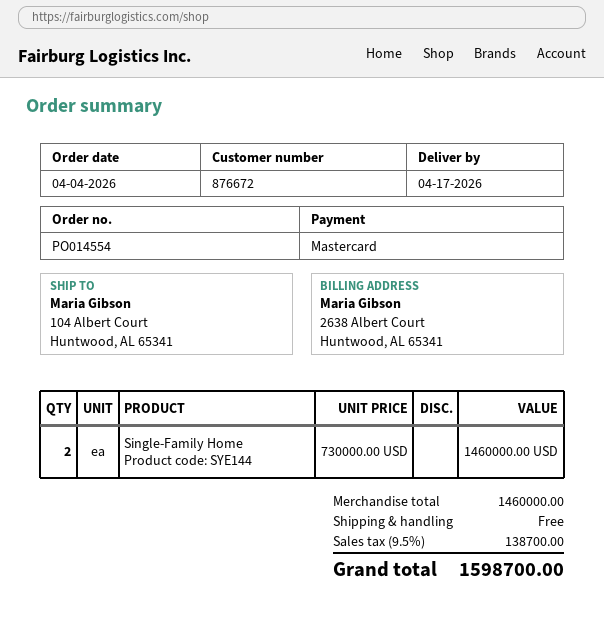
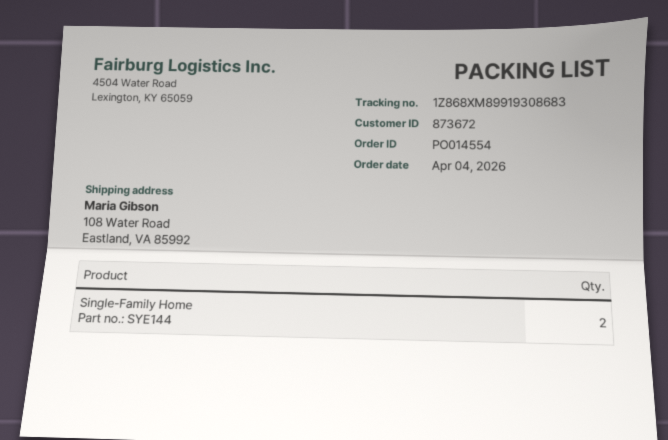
customer number: 876672 -> 873672
ship to: 104 Albert Court, Huntwood, AL 65341 -> 108 Water Road, Eastland, VA 85992

